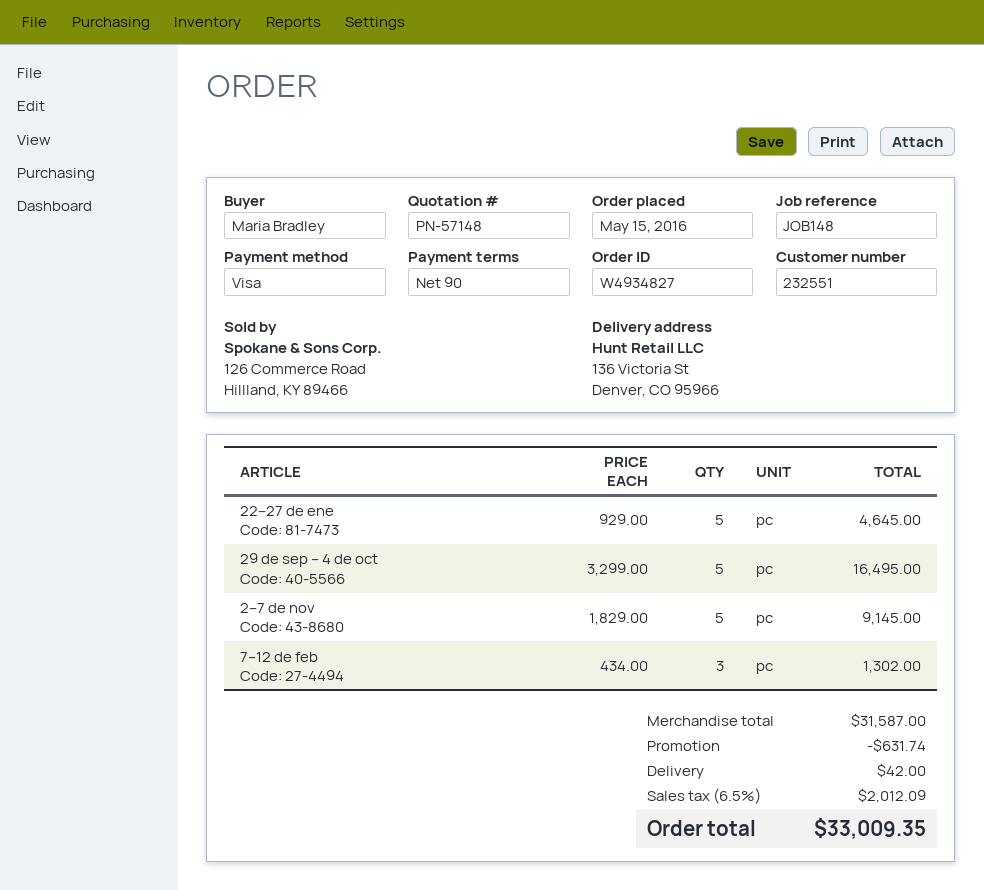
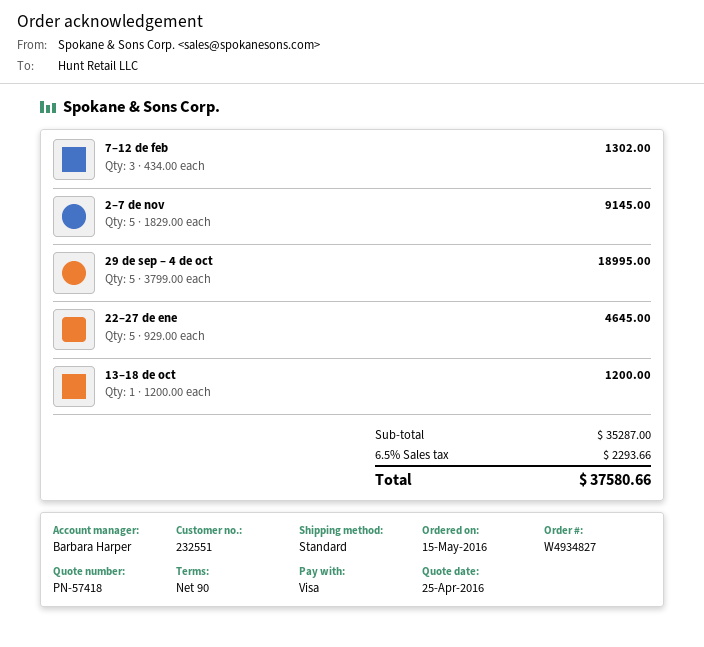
quote number: PN-57148 -> PN-57418
29 de sep – 4 de oct: 5 x 3299.00 = 16495.00 -> 5 x 3799.00 = 18995.00
13–18 de oct: none -> 1 x 1200.00 = 1200.00
subtotal: 31587.00 -> 35287.00
discount: 631.74 -> none
shipping: 42.00 -> none
tax: 6.5% = 2012.09 -> 6.5% = 2293.66
total: 33009.35 -> 37580.66

